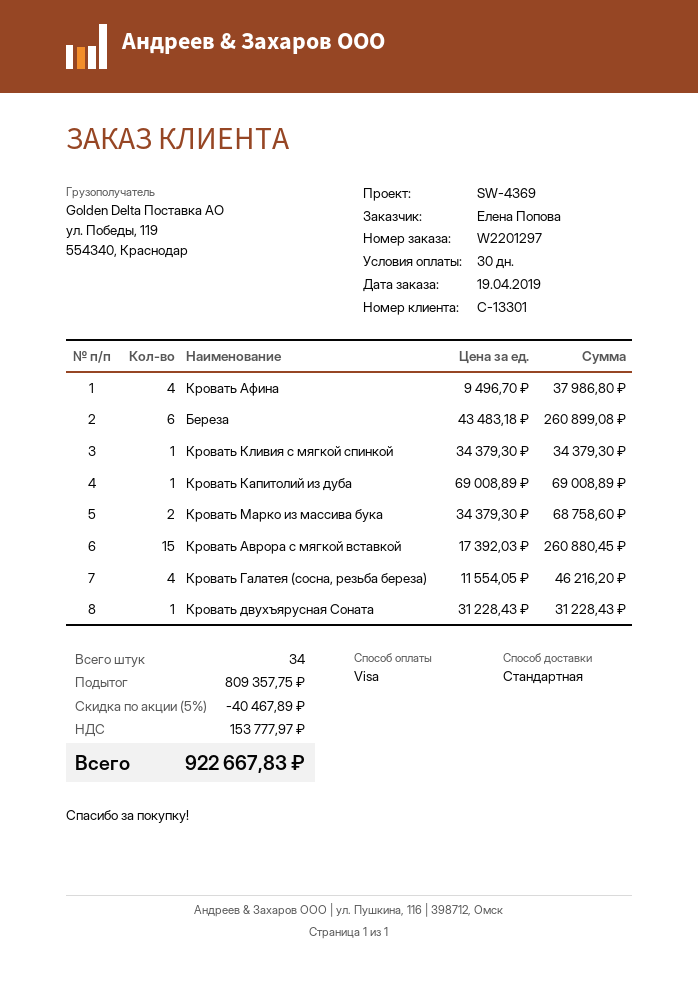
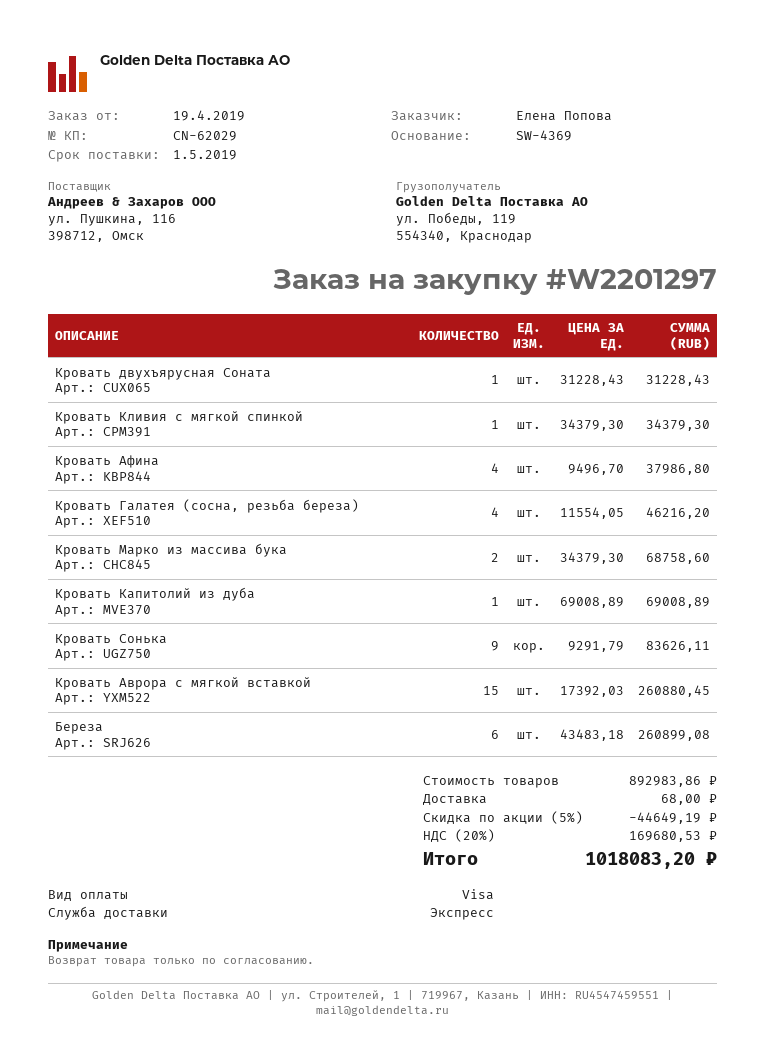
shipping method: standard -> express
Кровать Сонька: none -> 9 x 9291.79 = 83626.11
subtotal: 809357.75 -> 892983.86
discount: 5% = 40467.89 -> 5% = 44649.19
shipping: none -> 68.00
tax: 153777.97 -> 169680.53
total: 922667.83 -> 1018083.20

